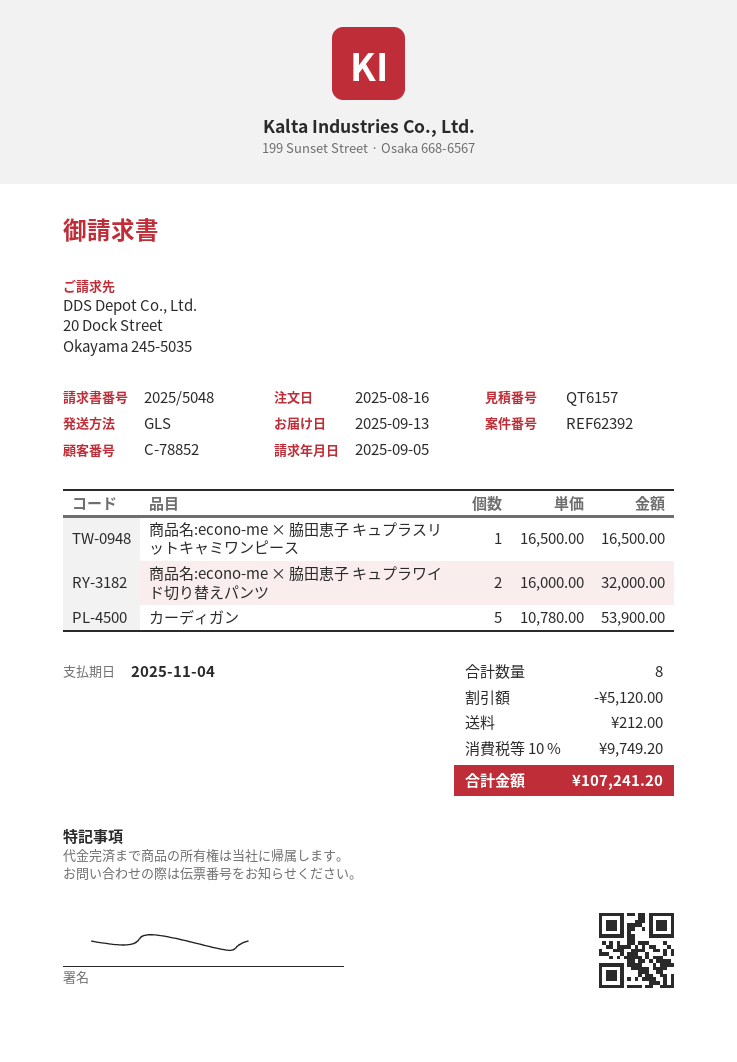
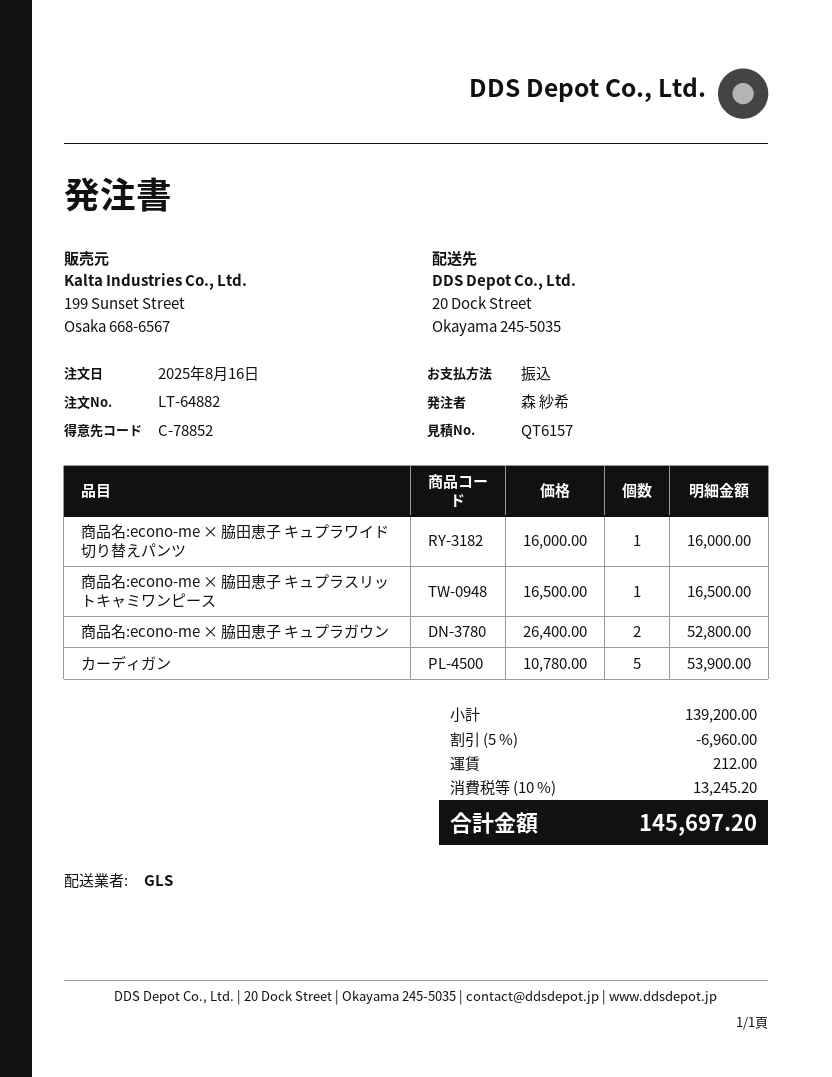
商品名:econo-me × 脇田恵子 キュプラワイド切り替えパンツ: 2 x 16000.00 = 32000.00 -> 1 x 16000.00 = 16000.00
商品名:econo-me × 脇田恵子 キュプラガウン: none -> 2 x 26400.00 = 52800.00
discount: 5120.00 -> 6960.00
tax: 10% = 9749.20 -> 10% = 13245.20
total: 107241.20 -> 145697.20

